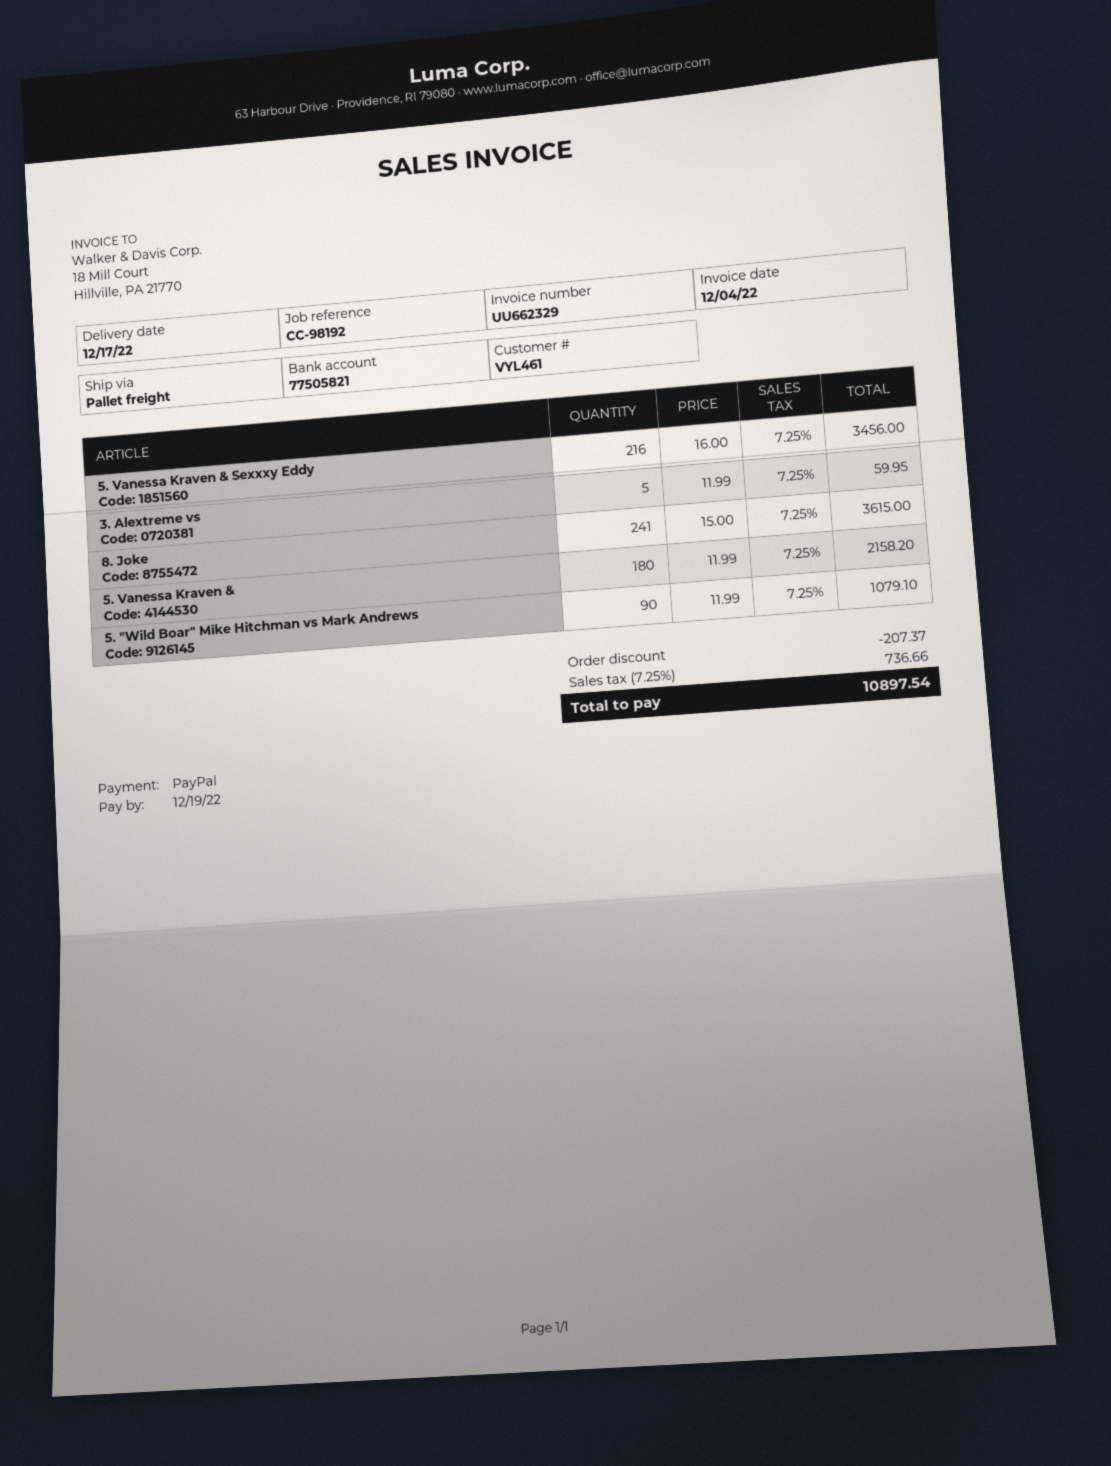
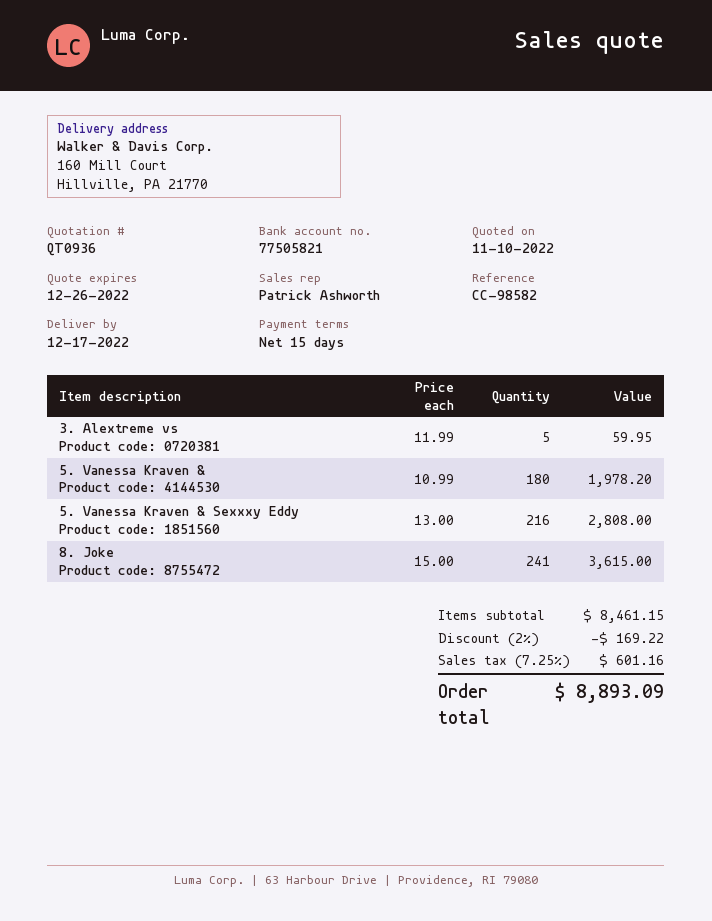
reference: CC-98192 -> CC-98582
5. Vanessa Kraven & Sexxxy Eddy: 216 x 16.00 = 3456.00 -> 216 x 13.00 = 2808.00
5. Vanessa Kraven &: 180 x 11.99 = 2158.20 -> 180 x 10.99 = 1978.20
5. "Wild Boar" Mike Hitchman vs Mark Andrews: 90 x 11.99 = 1079.10 -> none
discount: 207.37 -> 169.22
tax: 7.25% = 736.66 -> 7.25% = 601.16
total: 10897.54 -> 8893.09

